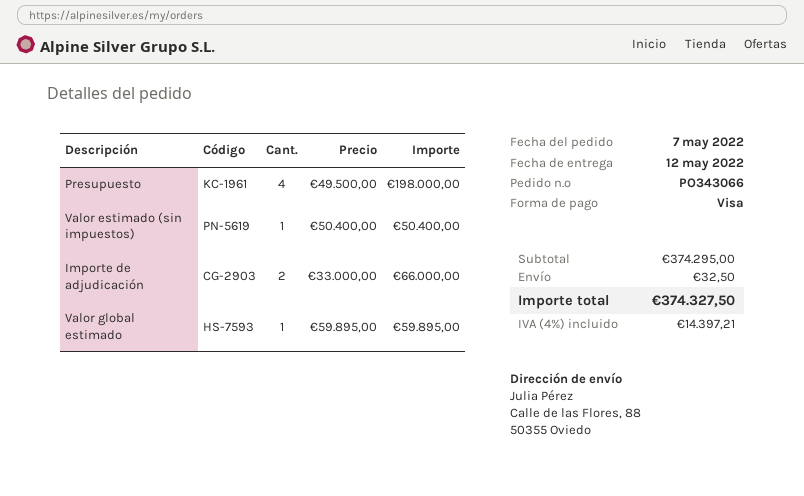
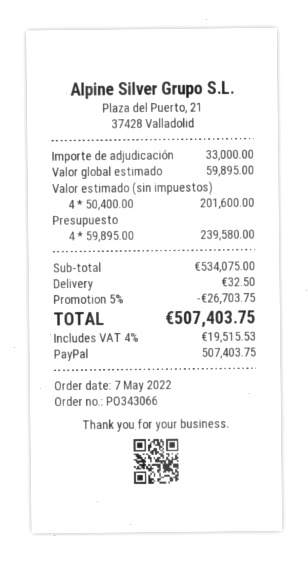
payment method: Visa -> PayPal
Presupuesto: 4 x 49500.00 = 198000.00 -> 4 x 59895.00 = 239580.00
Valor estimado (sin impuestos): 1 x 50400.00 = 50400.00 -> 4 x 50400.00 = 201600.00
Importe de adjudicación: 2 x 33000.00 = 66000.00 -> 1 x 33000.00 = 33000.00
subtotal: 374295.00 -> 534075.00
discount: none -> 5% = 26703.75
tax: 4% = 14397.21 -> 4% = 19515.53
total: 374327.50 -> 507403.75

